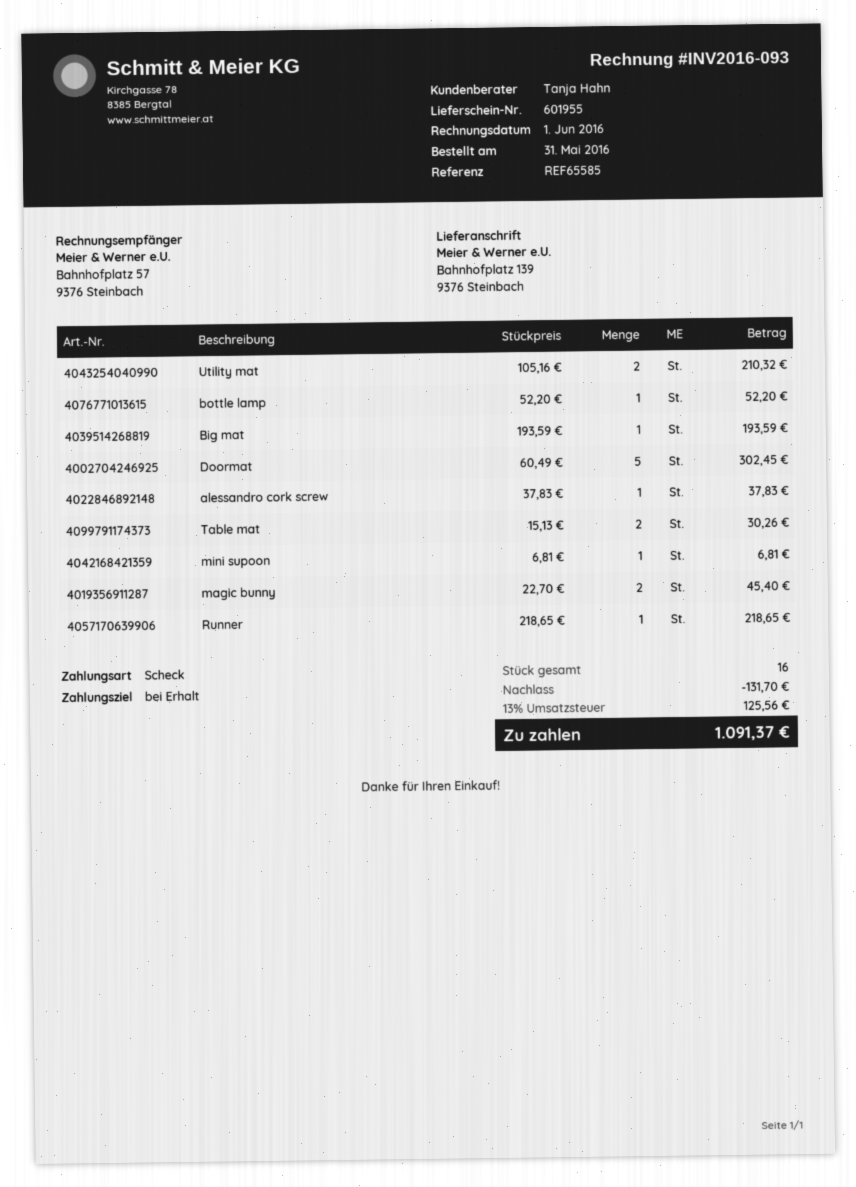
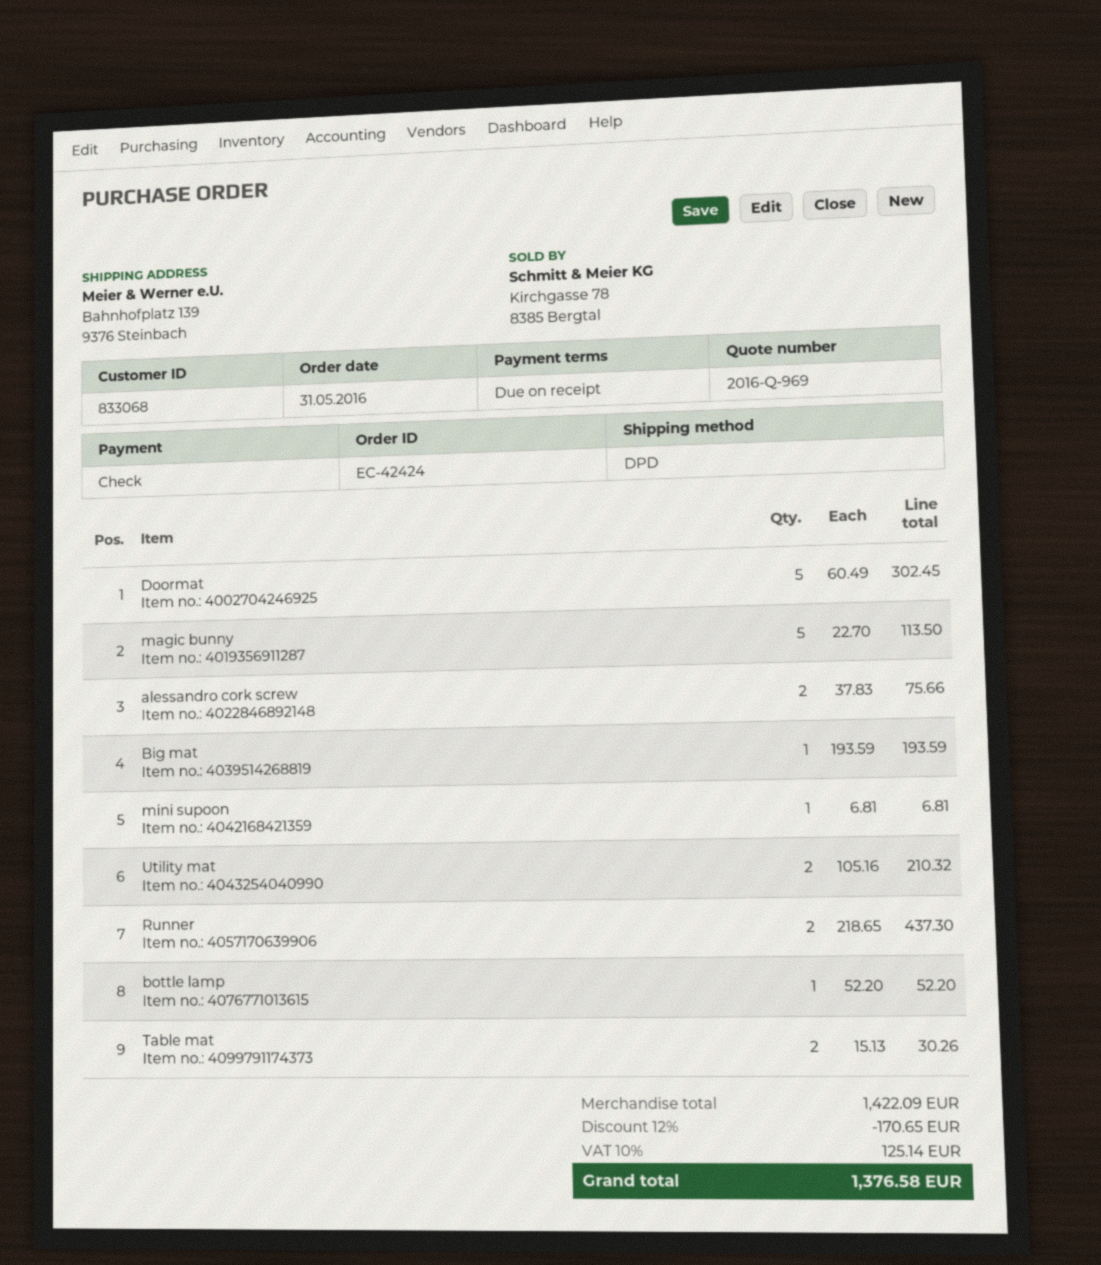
alessandro cork screw: 1 x 37.83 = 37.83 -> 2 x 37.83 = 75.66
magic bunny: 2 x 22.70 = 45.40 -> 5 x 22.70 = 113.50
Runner: 1 x 218.65 = 218.65 -> 2 x 218.65 = 437.30
discount: 131.70 -> 170.65
tax: 13% = 125.56 -> 10% = 125.14
total: 1091.37 -> 1376.58

